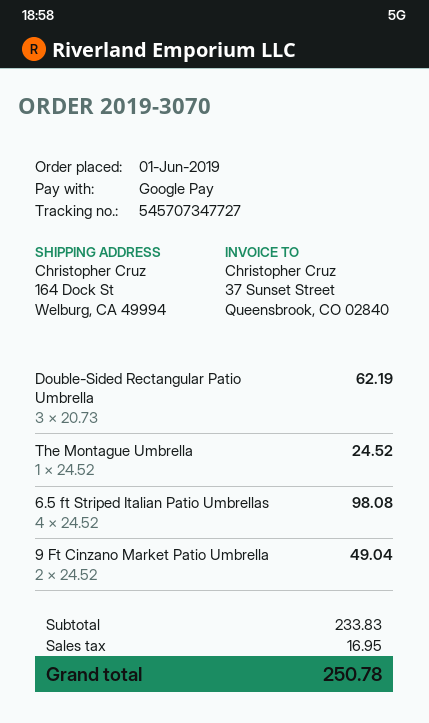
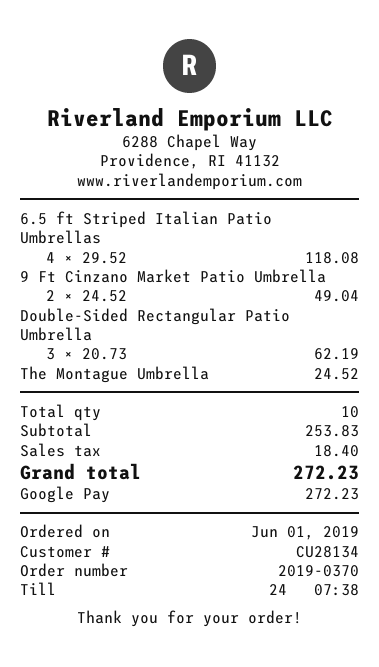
order number: 2019-3070 -> 2019-0370
6.5 ft Striped Italian Patio Umbrellas: 4 x 24.52 = 98.08 -> 4 x 29.52 = 118.08
subtotal: 233.83 -> 253.83
tax: 16.95 -> 18.40
total: 250.78 -> 272.23

